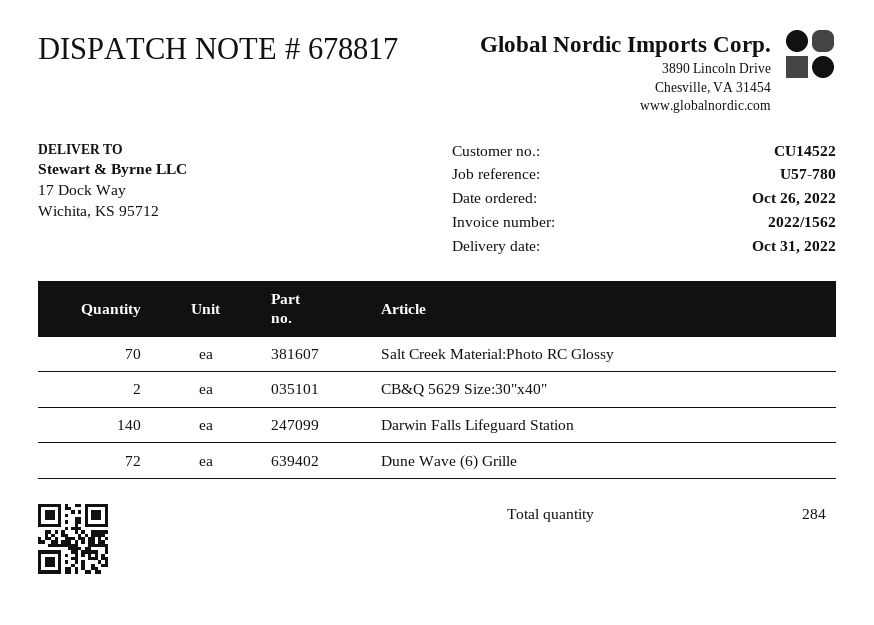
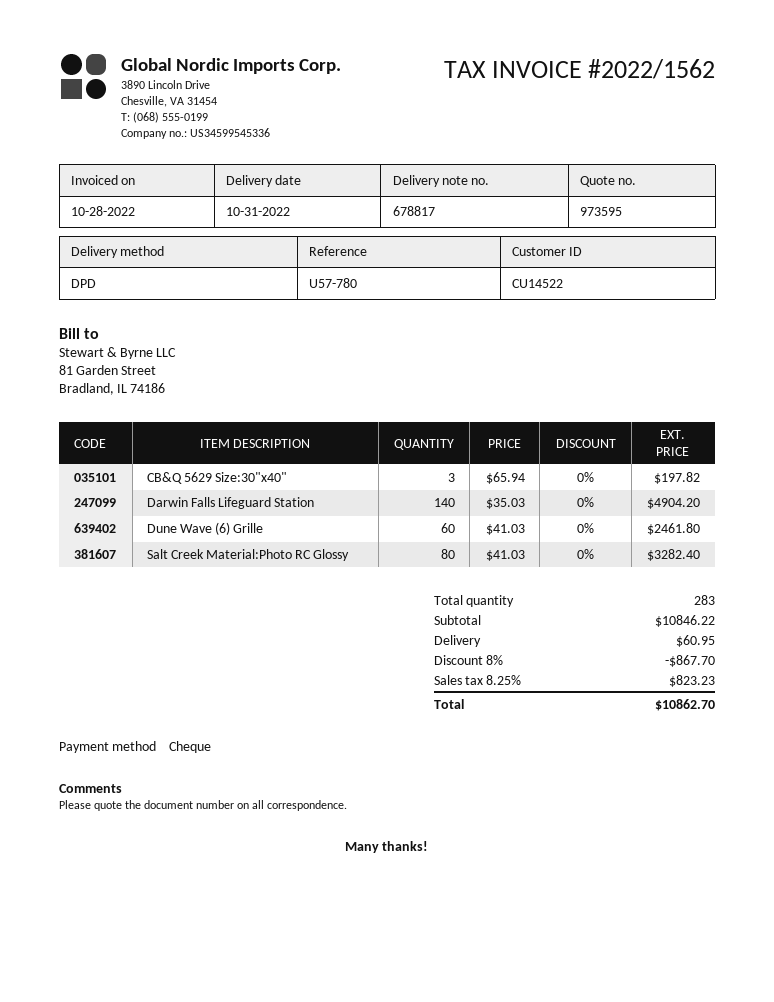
Salt Creek Material:Photo RC Glossy: 70 -> 80
CB&Q 5629 Size:30"x40": 2 -> 3
Dune Wave (6) Grille: 72 -> 60
total quantity: 284 -> 283

